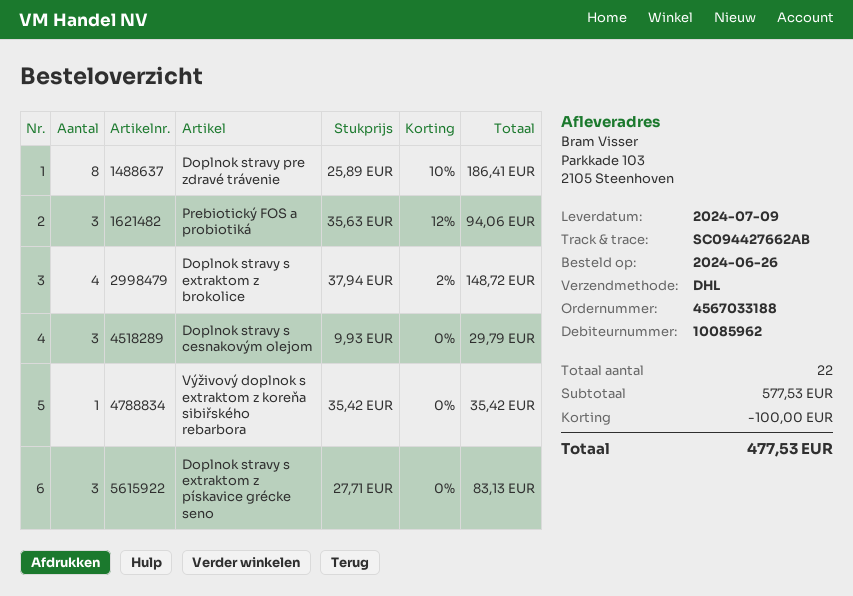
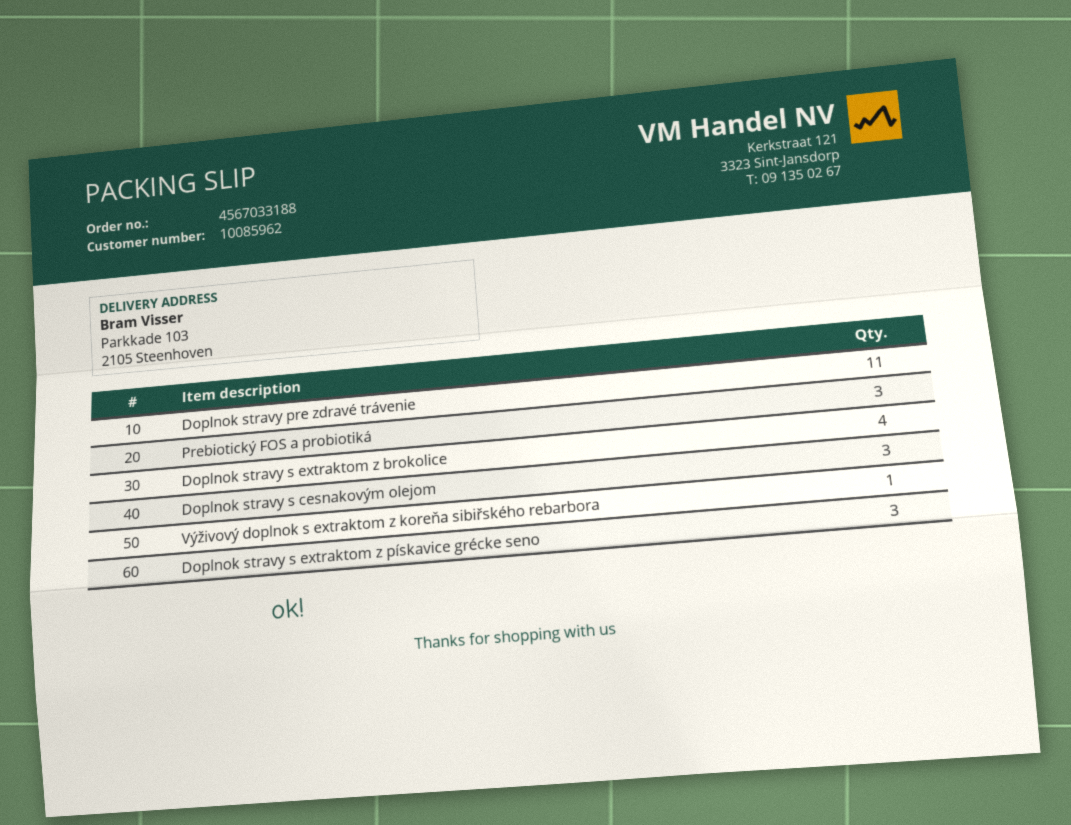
Doplnok stravy pre zdravé trávenie: 8 -> 11

